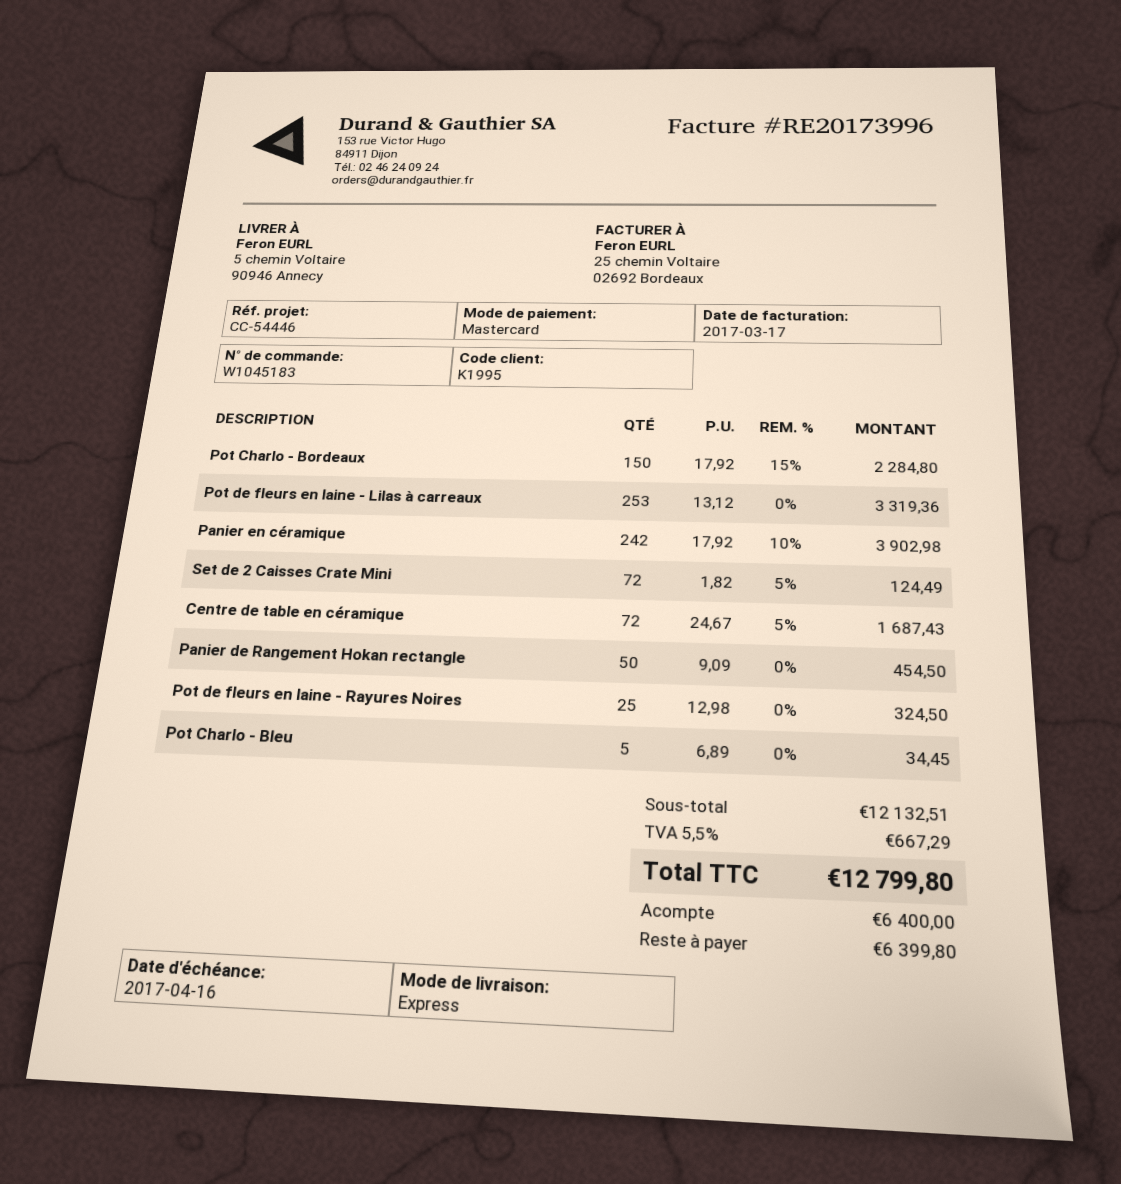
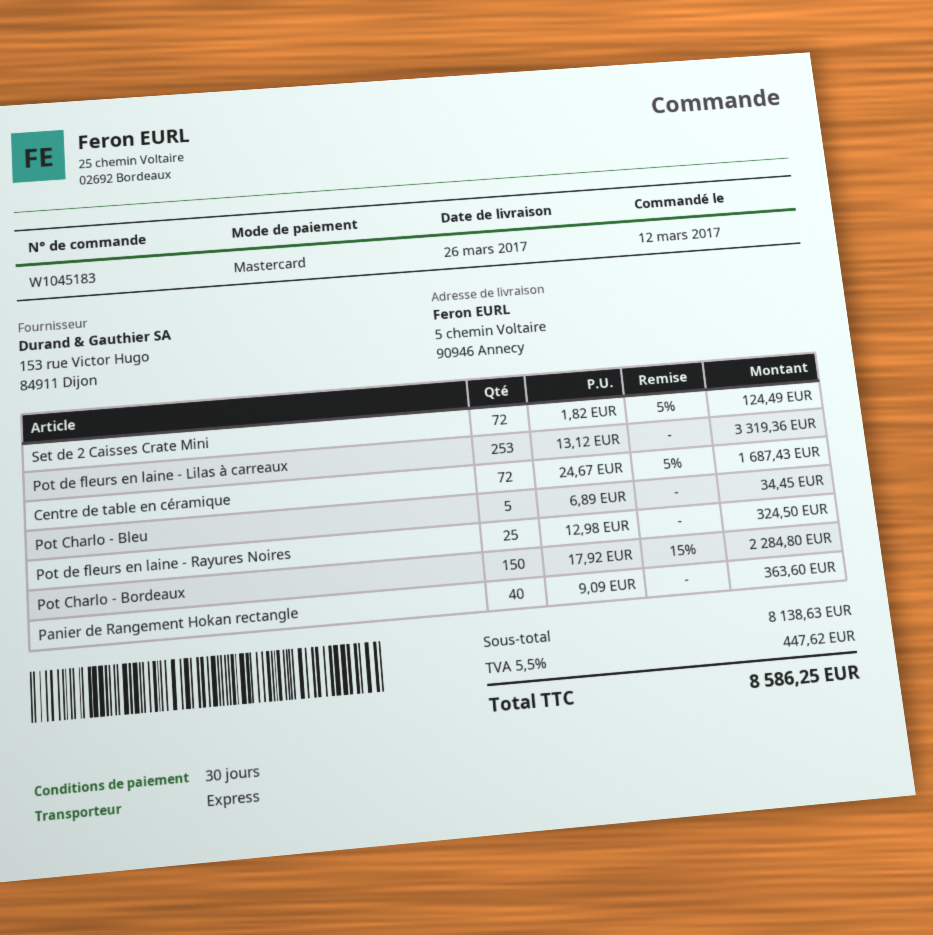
Panier en céramique: 242 x 17.92 - 10% = 3902.98 -> none
Panier de Rangement Hokan rectangle: 50 x 9.09 = 454.50 -> 40 x 9.09 = 363.60
subtotal: 12132.51 -> 8138.63
tax: 5.5% = 667.29 -> 5.5% = 447.62
total: 12799.80 -> 8586.25

